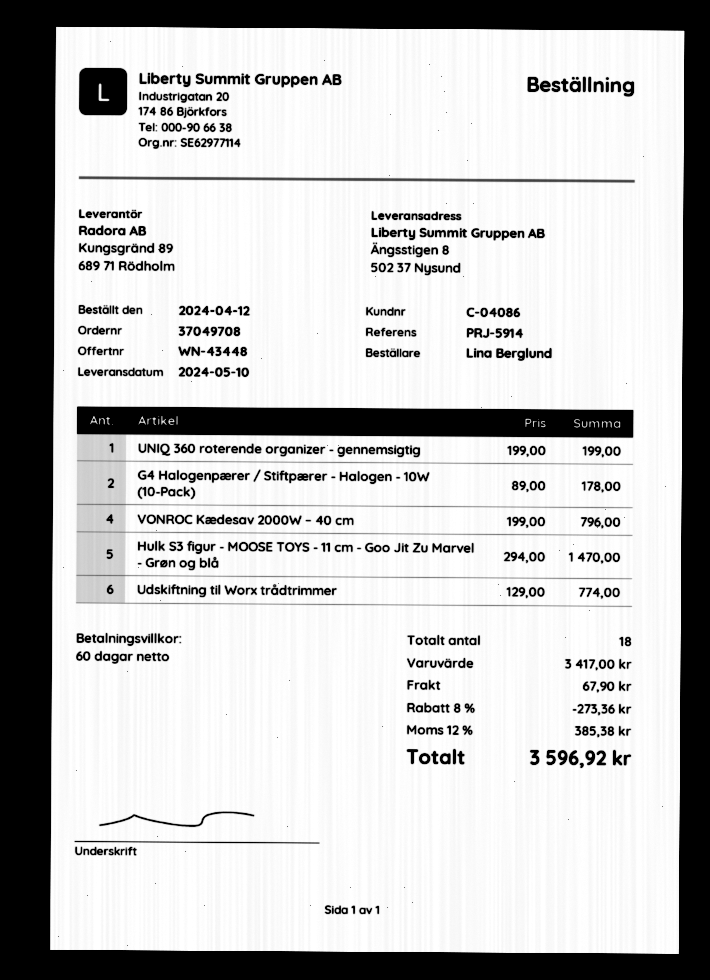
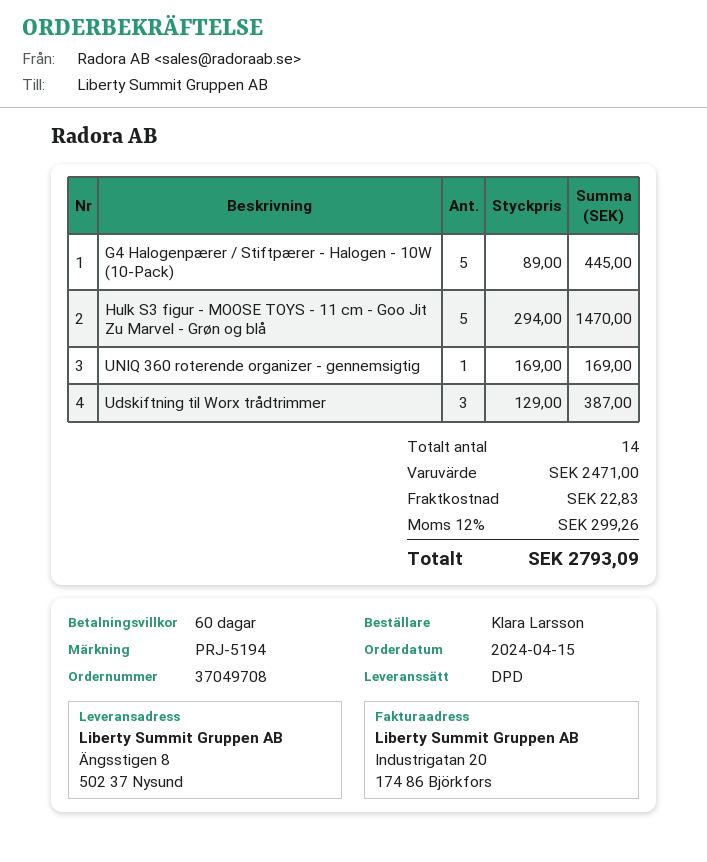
order date: 2024-04-12 -> 2024-04-15
reference: PRJ-5914 -> PRJ-5194
ordered by: Lina Berglund -> Klara Larsson
UNIQ 360 roterende organizer - gennemsigtig: 1 x 199.00 = 199.00 -> 1 x 169.00 = 169.00
G4 Halogenpærer / Stiftpærer - Halogen - 10W (10-Pack): 2 x 89.00 = 178.00 -> 5 x 89.00 = 445.00
VONROC Kædesav 2000W – 40 cm: 4 x 199.00 = 796.00 -> none
Udskiftning til Worx trådtrimmer: 6 x 129.00 = 774.00 -> 3 x 129.00 = 387.00
total quantity: 18 -> 14
subtotal: 3417.00 -> 2471.00
discount: 8% = 273.36 -> none
shipping: 67.90 -> 22.83
tax: 12% = 385.38 -> 12% = 299.26
total: 3596.92 -> 2793.09

